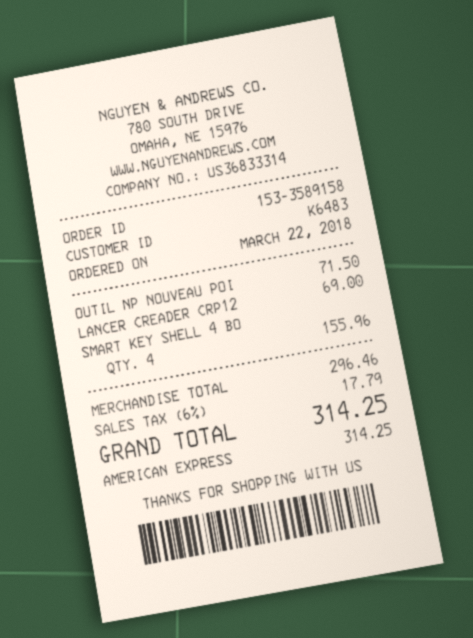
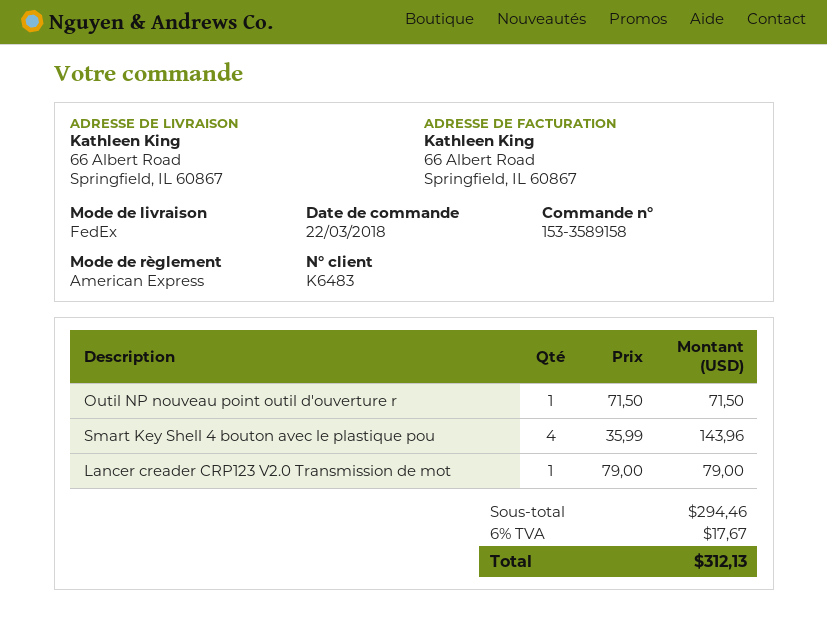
LANCER CREADER CRP12: 1 for 69.00 -> 1 for 79.00
SMART KEY SHELL 4 BO: 4 for 155.96 -> 4 for 143.96
subtotal: 296.46 -> 294.46
tax: 6% = 17.79 -> 6% = 17.67
total: 314.25 -> 312.13

